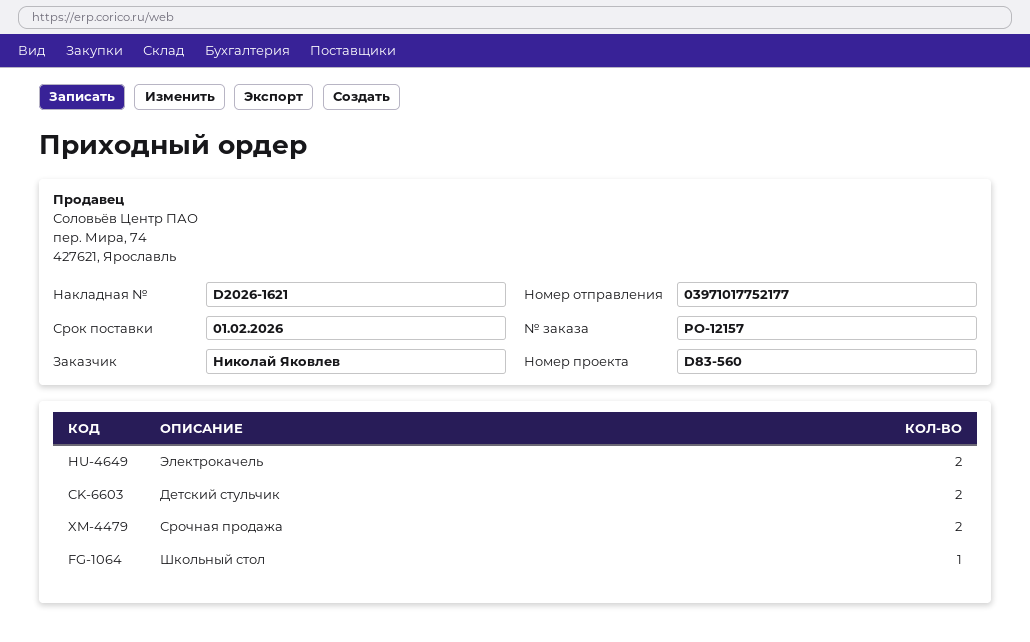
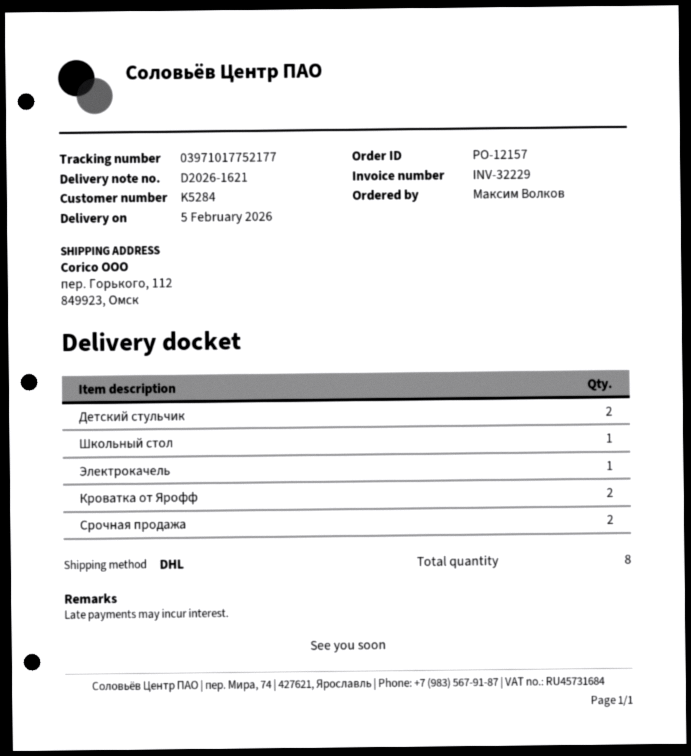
delivery date: 2026-02-01 -> 2026-02-05
ordered by: Николай Яковлев -> Максим Волков
Электрокачель: 2 -> 1
Кроватка от Ярофф: none -> 2

